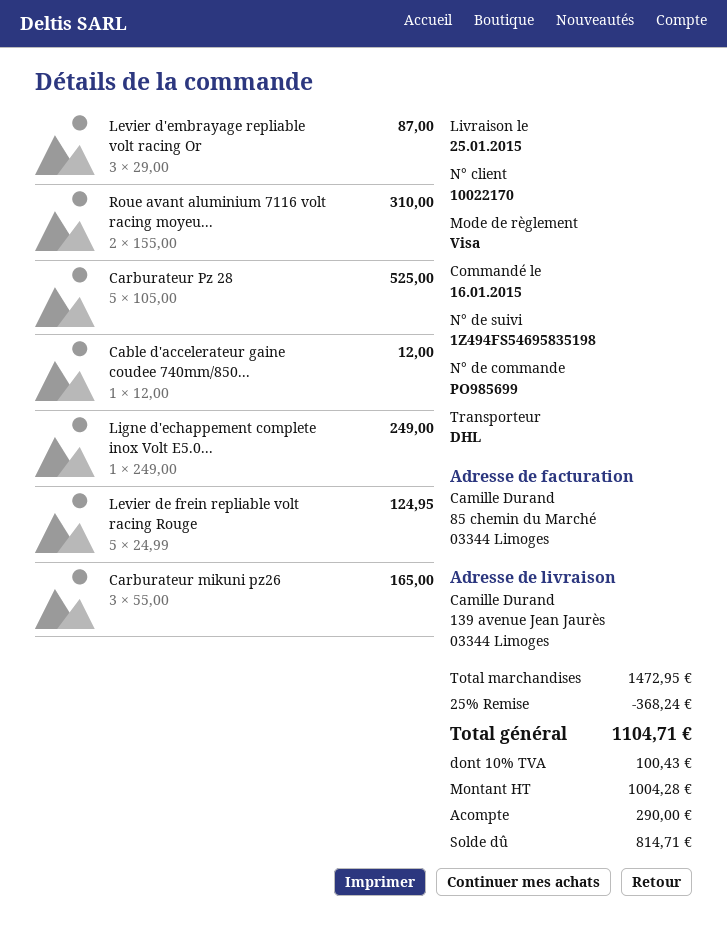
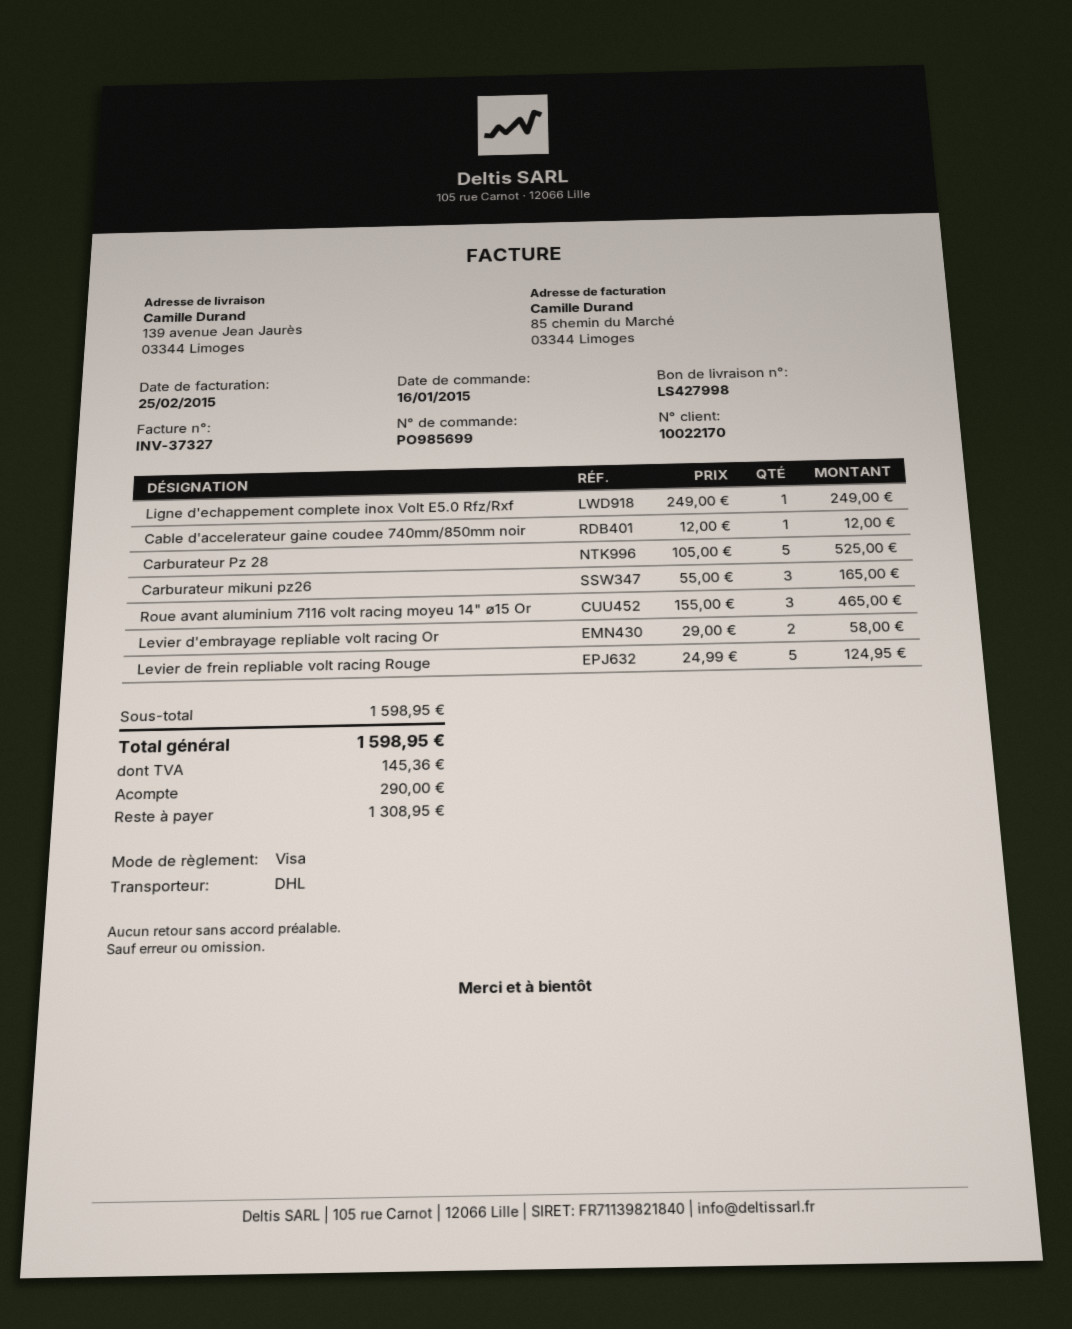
Levier d'embrayage repliable volt racing Or: 3 x 29.00 = 87.00 -> 2 x 29.00 = 58.00
Roue avant aluminium 7116 volt racing moyeu...: 2 x 155.00 = 310.00 -> 3 x 155.00 = 465.00
subtotal: 1472.95 -> 1598.95
discount: 25% = 368.24 -> none
tax: 100.43 -> 145.36
total: 1104.71 -> 1598.95
balance: 814.71 -> 1308.95

